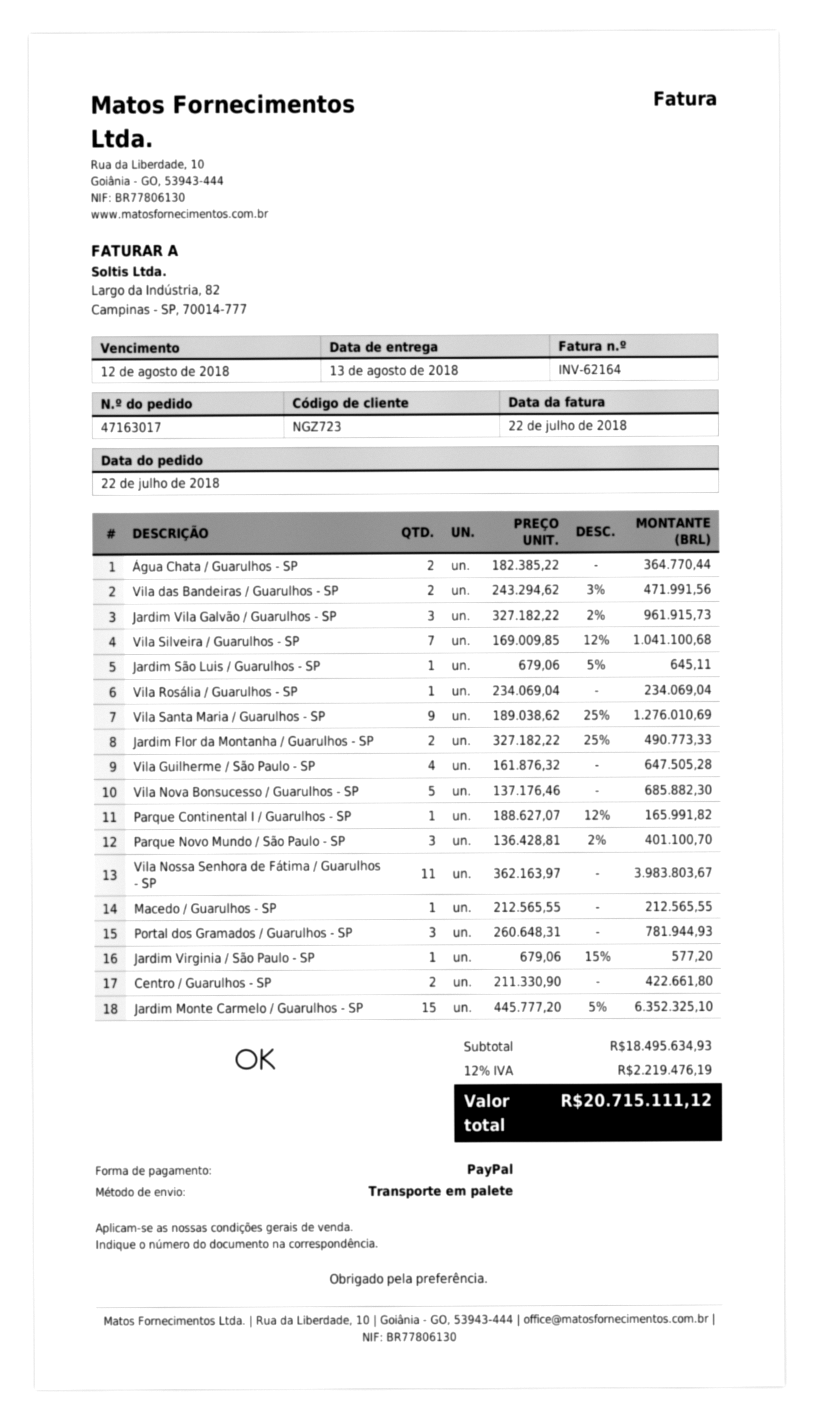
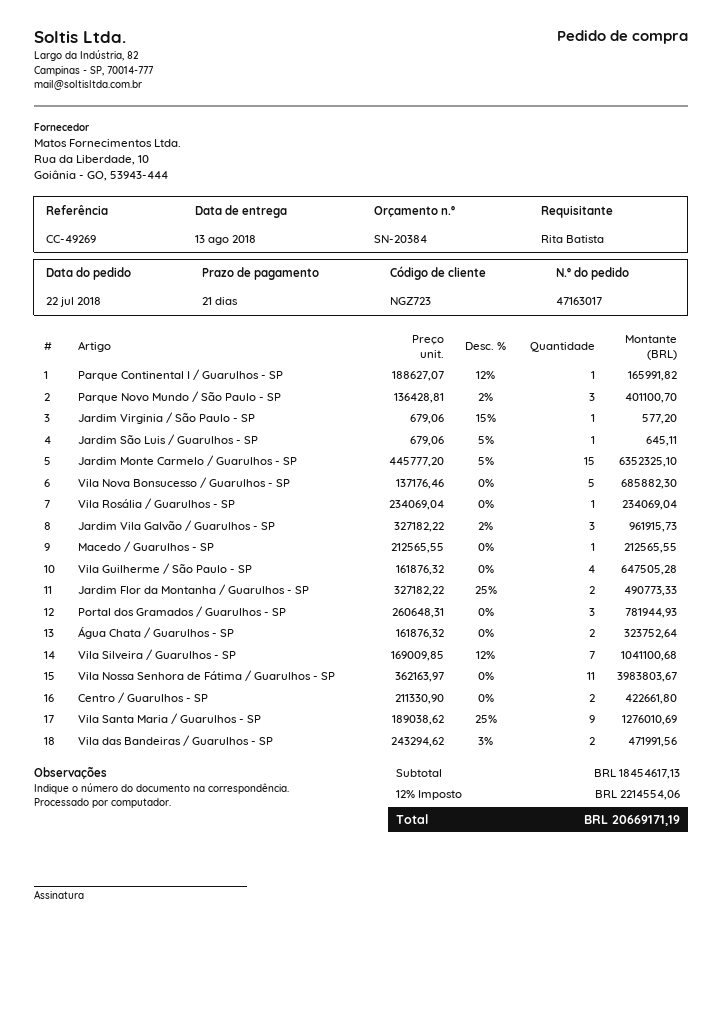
Água Chata / Guarulhos - SP: 2 x 182385.22 = 364770.44 -> 2 x 161876.32 = 323752.64
subtotal: 18495634.93 -> 18454617.13
tax: 12% = 2219476.19 -> 12% = 2214554.06
total: 20715111.12 -> 20669171.19

